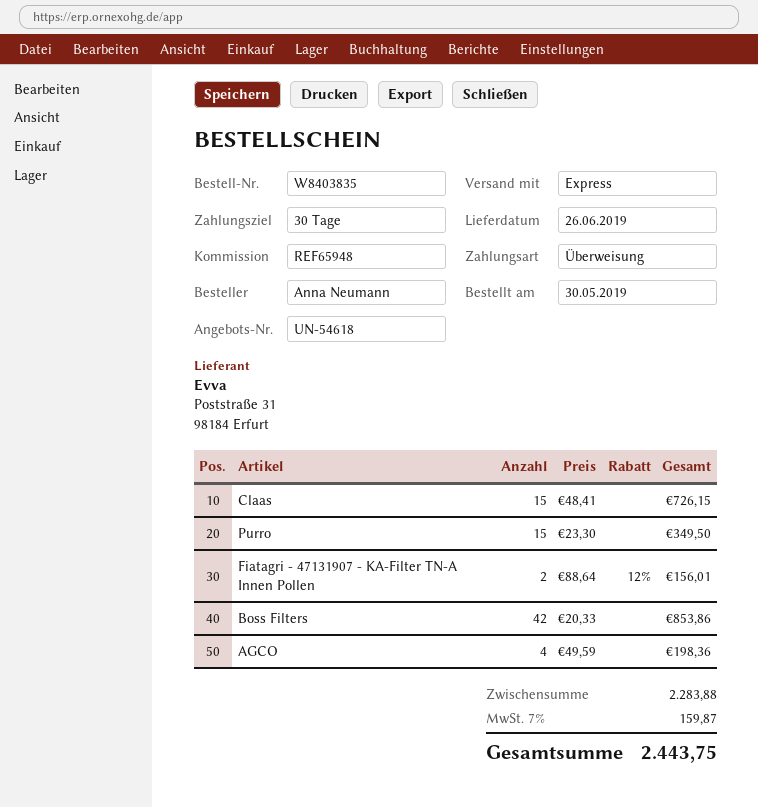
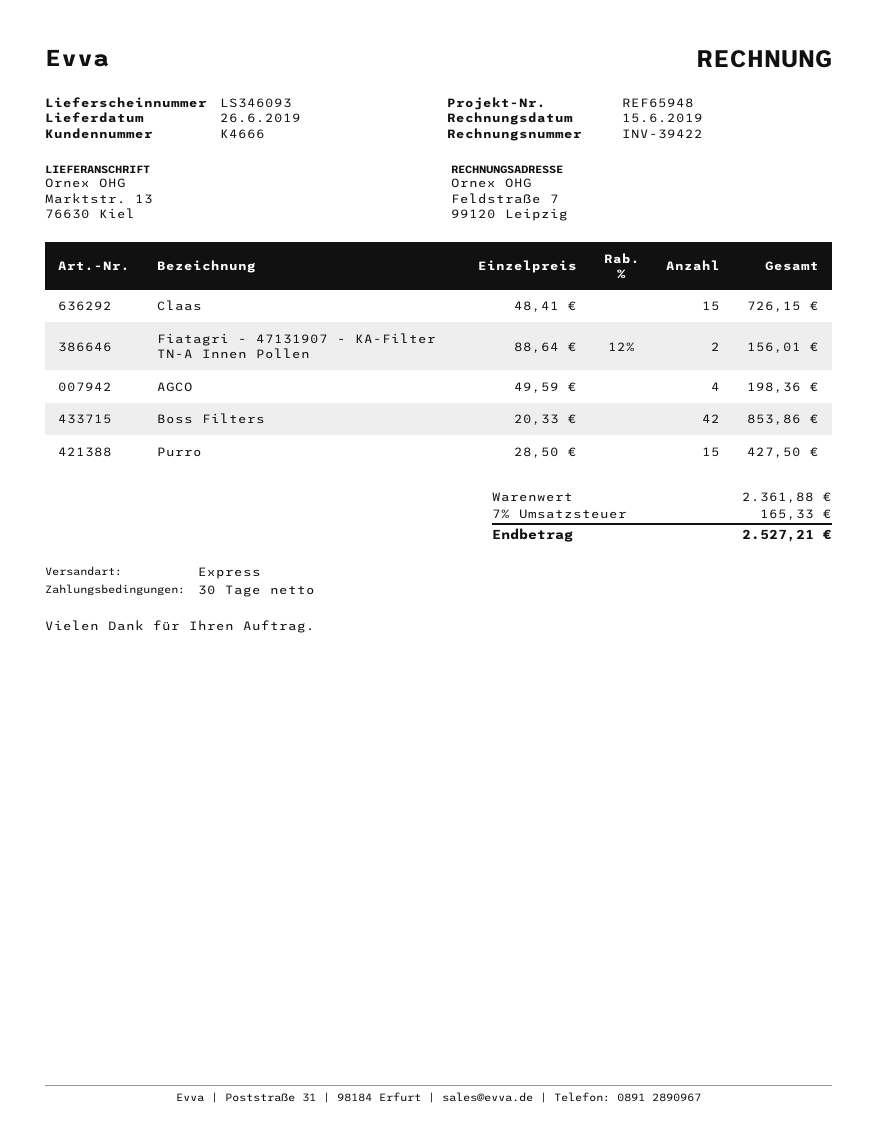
Purro: 15 x 23.30 = 349.50 -> 15 x 28.50 = 427.50
subtotal: 2283.88 -> 2361.88
tax: 7% = 159.87 -> 7% = 165.33
total: 2443.75 -> 2527.21

